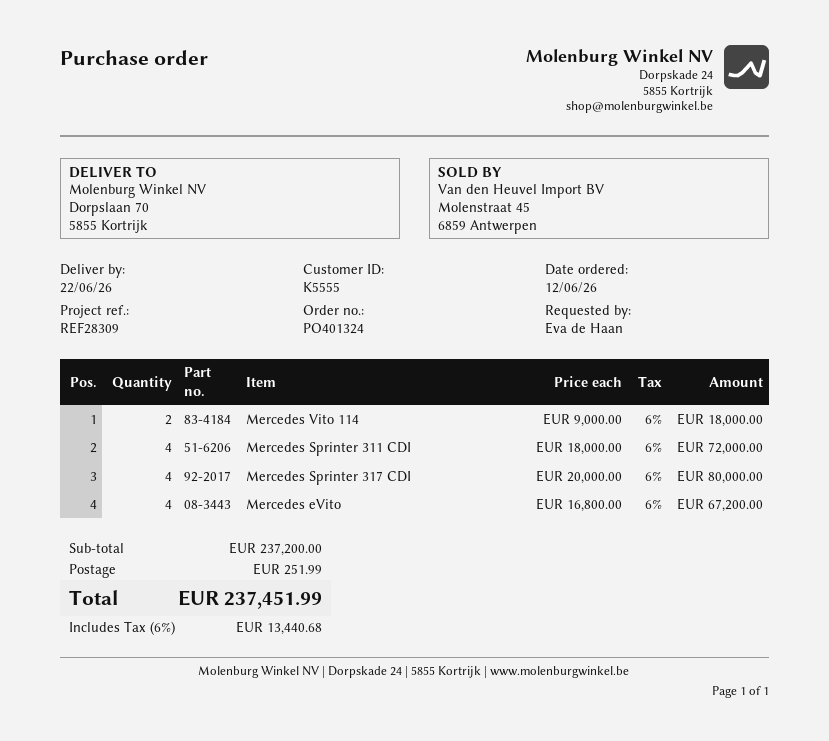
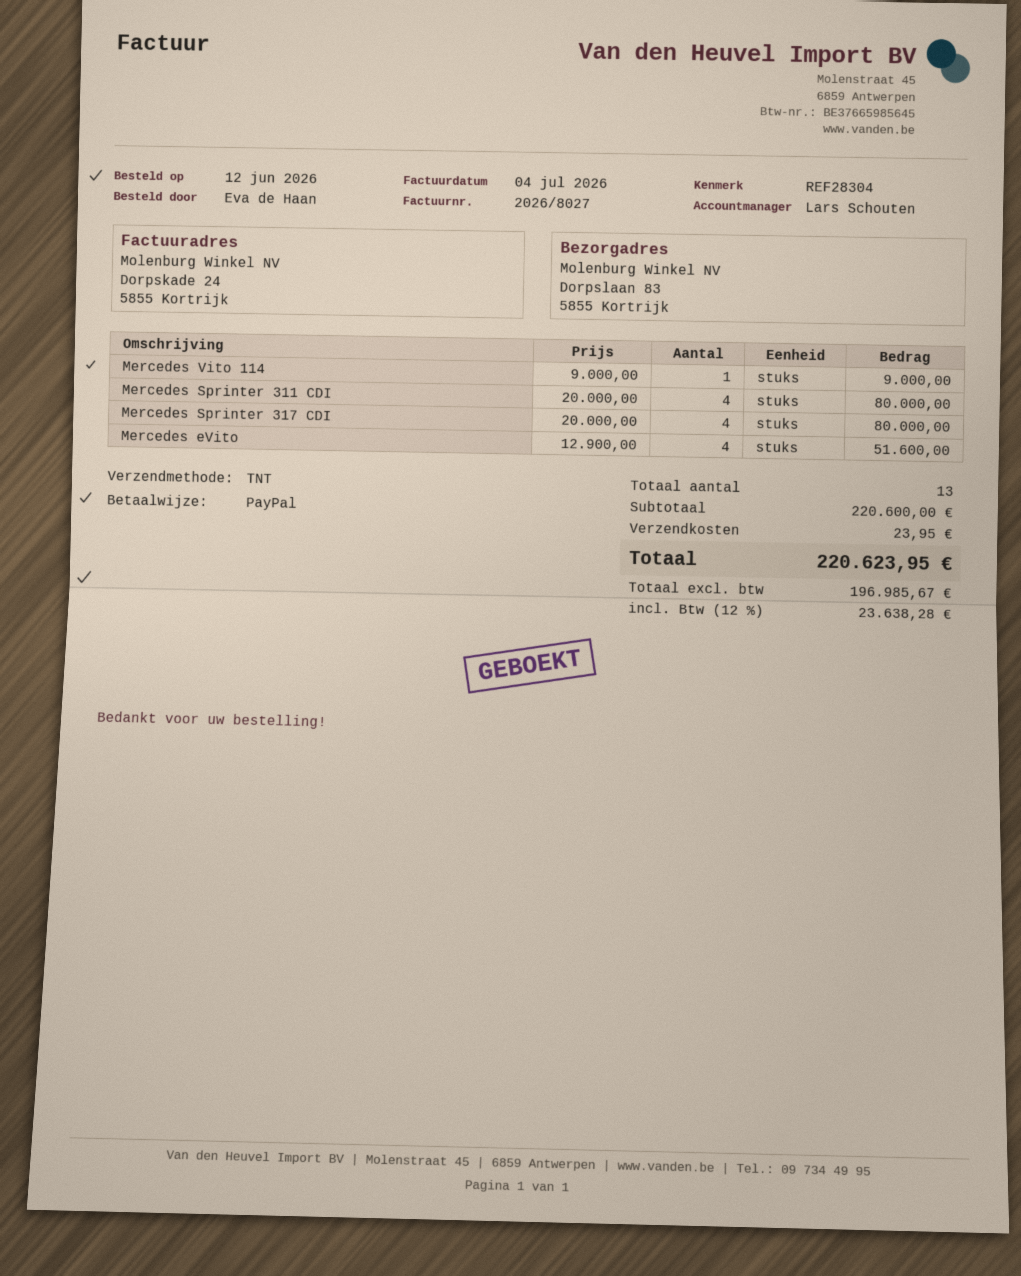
reference: REF28309 -> REF28304
ship to: Dorpslaan 70, 5855 Kortrijk -> Dorpslaan 83, 5855 Kortrijk
Mercedes Vito 114: 2 x 9000.00 = 18000.00 -> 1 x 9000.00 = 9000.00
Mercedes Sprinter 311 CDI: 4 x 18000.00 = 72000.00 -> 4 x 20000.00 = 80000.00
Mercedes eVito: 4 x 16800.00 = 67200.00 -> 4 x 12900.00 = 51600.00
subtotal: 237200.00 -> 220600.00
shipping: 251.99 -> 23.95
tax: 6% = 13440.68 -> 12% = 23638.28
total: 237451.99 -> 220623.95

